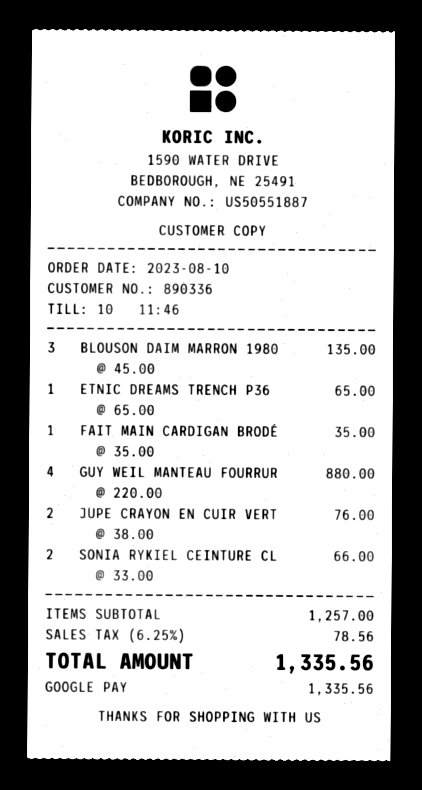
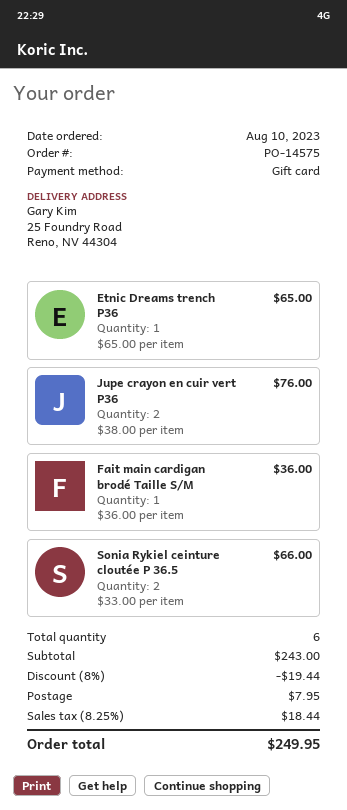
payment method: Google Pay -> gift card
BLOUSON DAIM MARRON 1980: 3 x 45.00 = 135.00 -> none
FAIT MAIN CARDIGAN BRODÉ: 1 x 35.00 = 35.00 -> 1 x 36.00 = 36.00
GUY WEIL MANTEAU FOURRUR: 4 x 220.00 = 880.00 -> none
subtotal: 1257.00 -> 243.00
discount: none -> 8% = 19.44
shipping: none -> 7.95
tax: 6.25% = 78.56 -> 8.25% = 18.44
total: 1335.56 -> 249.95

